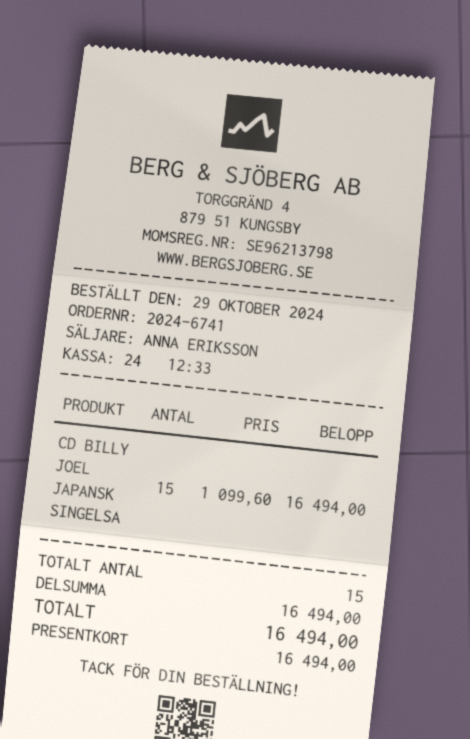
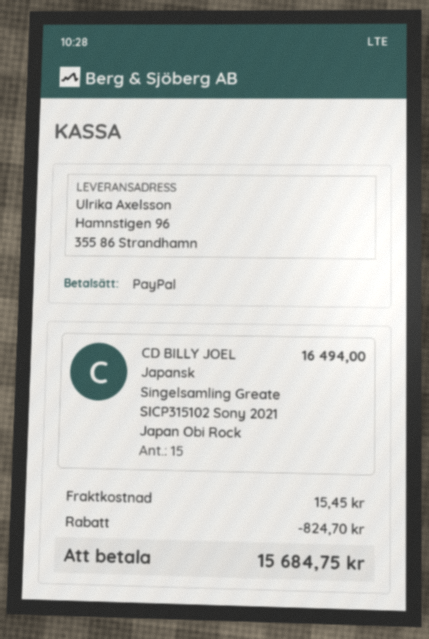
payment method: gift card -> PayPal
discount: none -> 824.70
shipping: none -> 15.45
total: 16494.00 -> 15684.75

